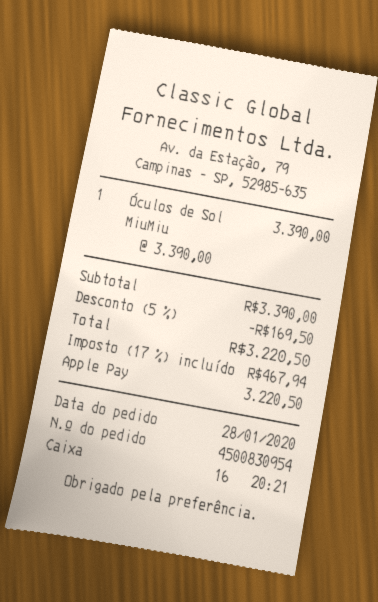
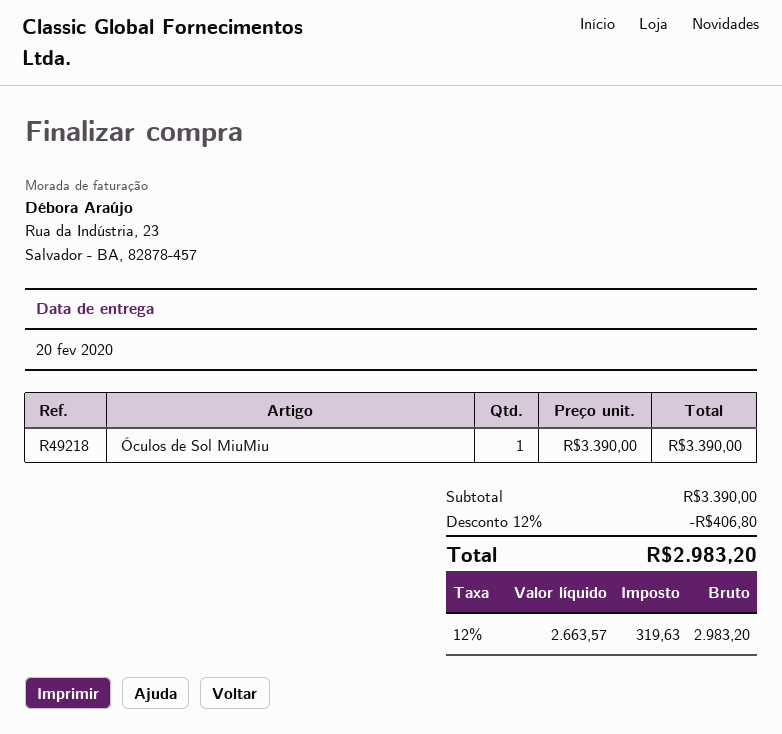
discount: 5% = 169.50 -> 12% = 406.80
tax: 17% = 467.94 -> 12% = 319.63
total: 3220.50 -> 2983.20

